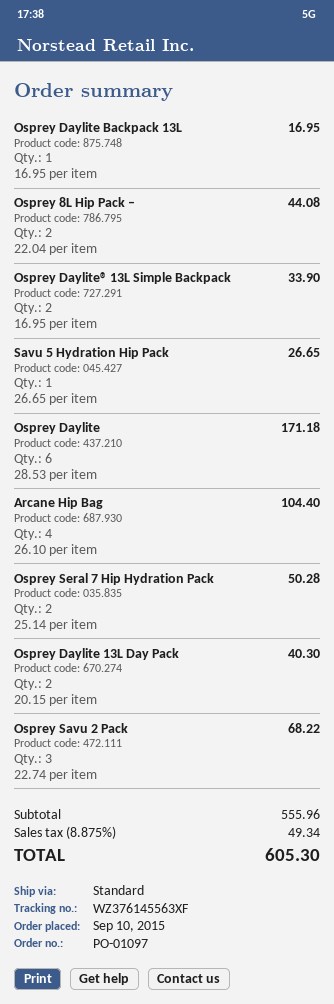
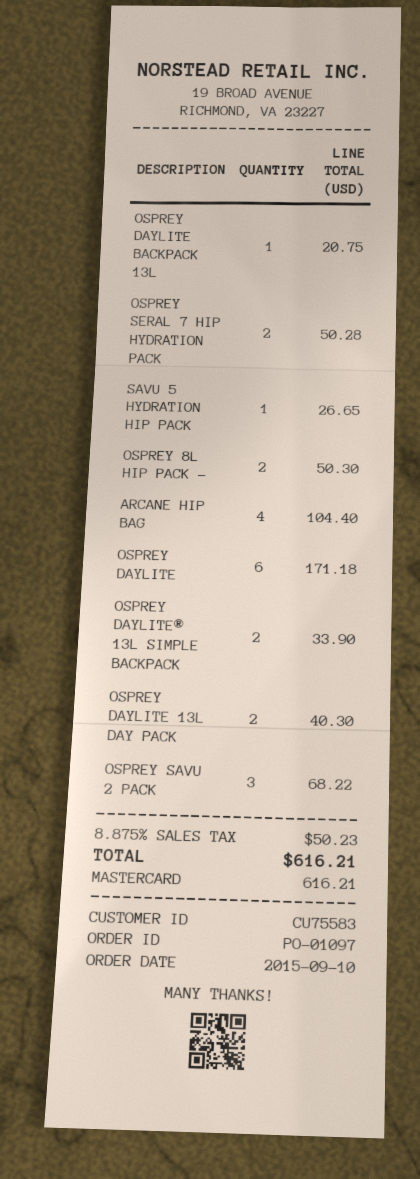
Osprey Daylite Backpack 13L: 1 for 16.95 -> 1 for 20.75
Osprey 8L Hip Pack –: 2 for 44.08 -> 2 for 50.30
tax: 8.875% = 49.34 -> 8.875% = 50.23
total: 605.30 -> 616.21

